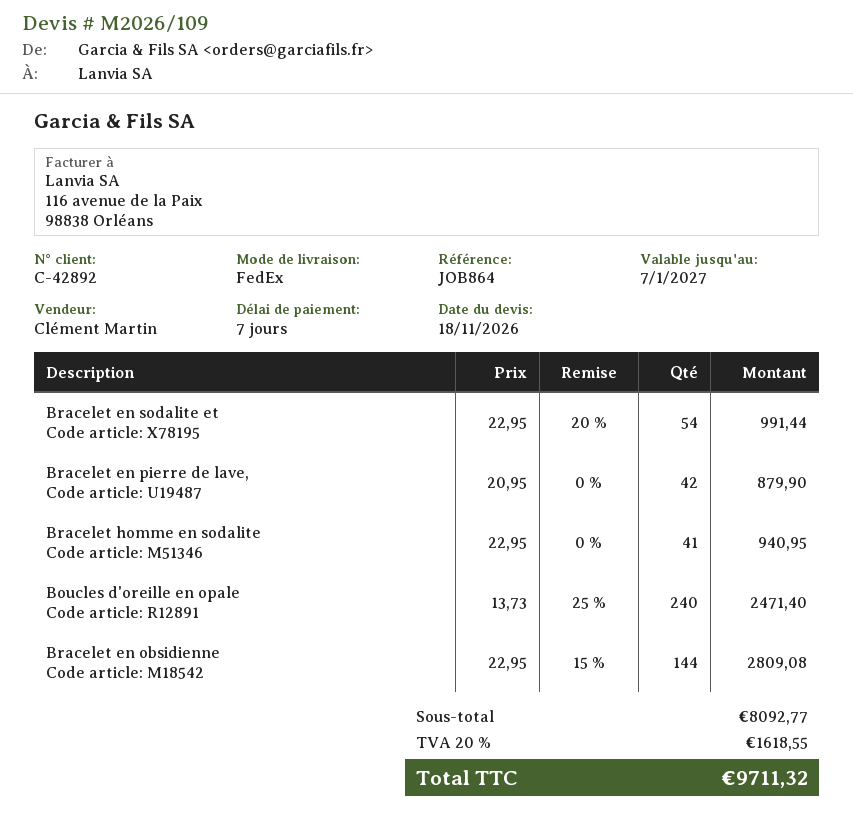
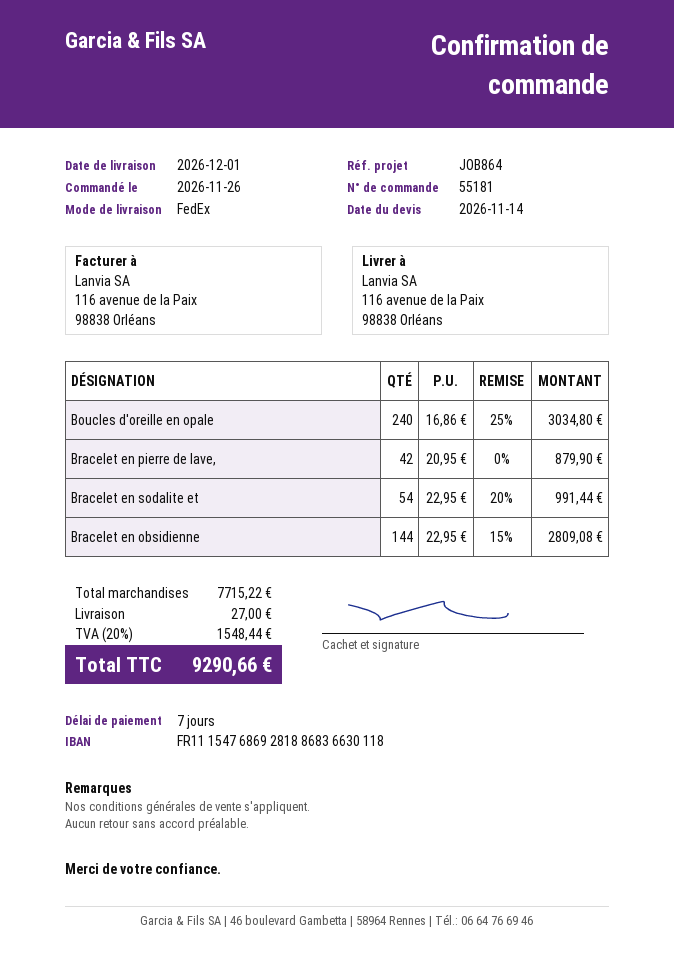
quote date: 2026-11-18 -> 2026-11-14
Bracelet homme en sodalite: 41 x 22.95 = 940.95 -> none
Boucles d'oreille en opale: 240 x 13.73 - 25% = 2471.40 -> 240 x 16.86 - 25% = 3034.80
subtotal: 8092.77 -> 7715.22
shipping: none -> 27.00
tax: 20% = 1618.55 -> 20% = 1548.44
total: 9711.32 -> 9290.66

